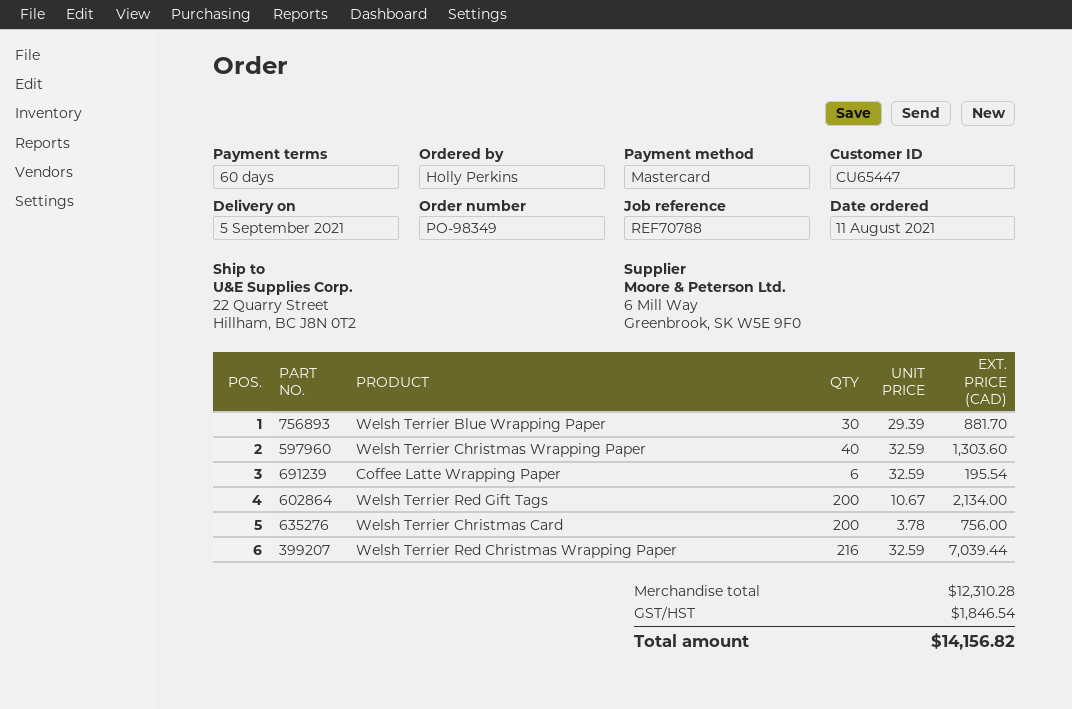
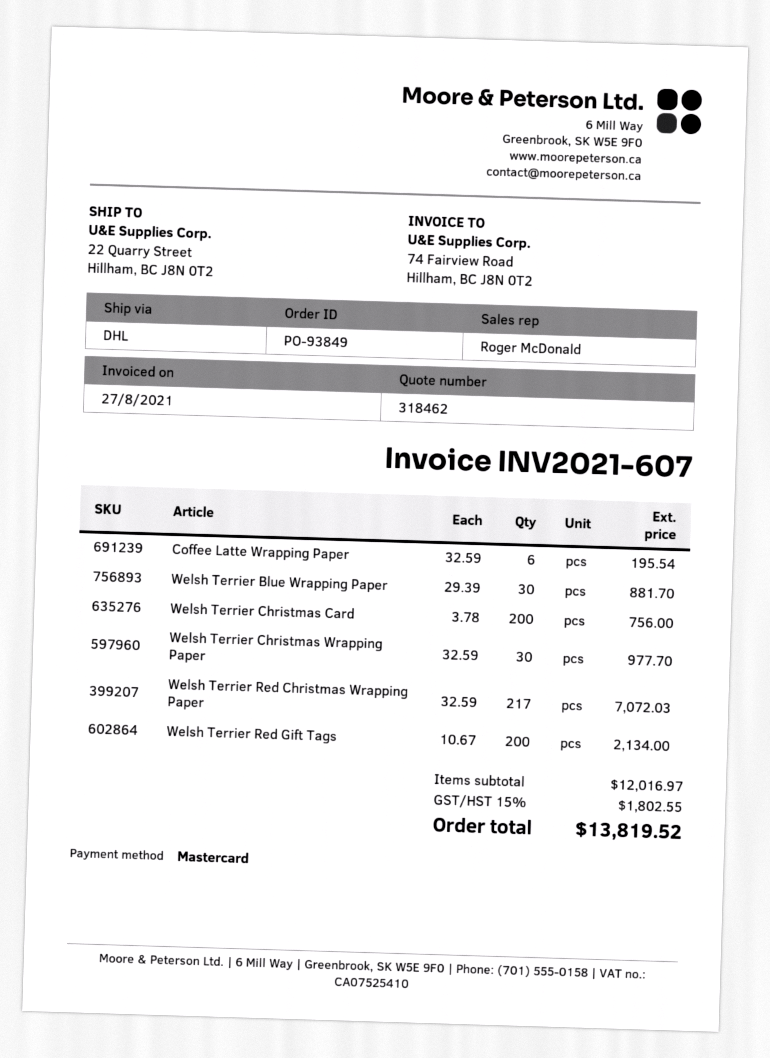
order number: PO-98349 -> PO-93849
Welsh Terrier Christmas Wrapping Paper: 40 x 32.59 = 1303.60 -> 30 x 32.59 = 977.70
Welsh Terrier Red Christmas Wrapping Paper: 216 x 32.59 = 7039.44 -> 217 x 32.59 = 7072.03
subtotal: 12310.28 -> 12016.97
tax: 1846.54 -> 1802.55
total: 14156.82 -> 13819.52

